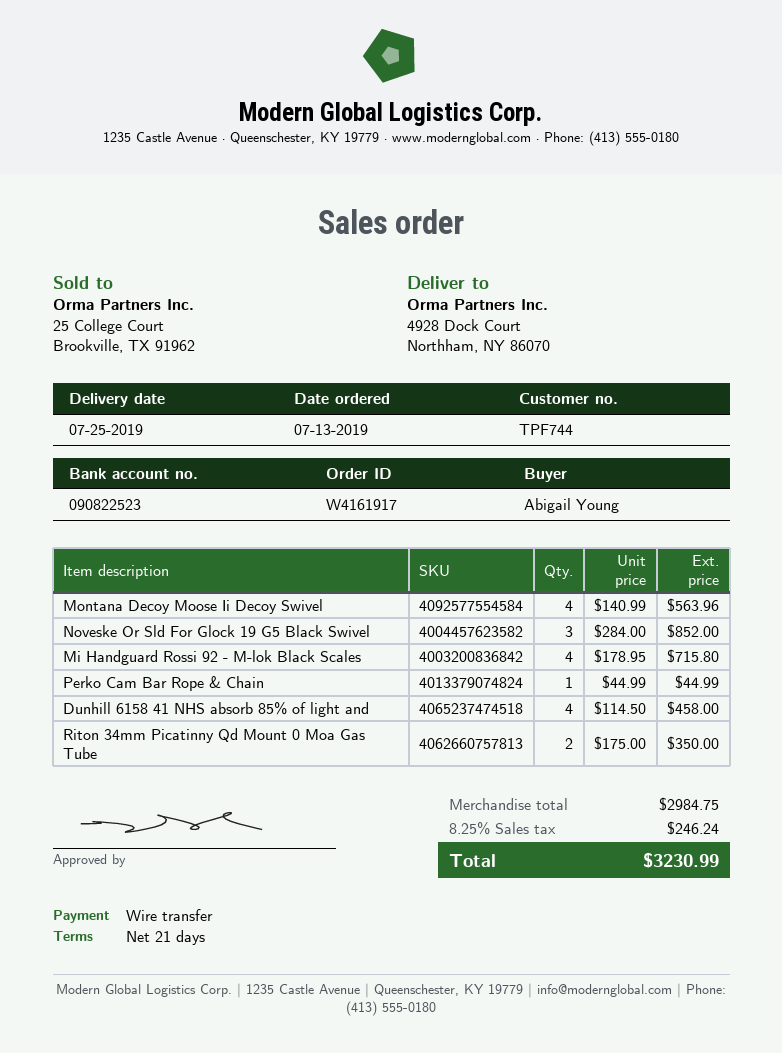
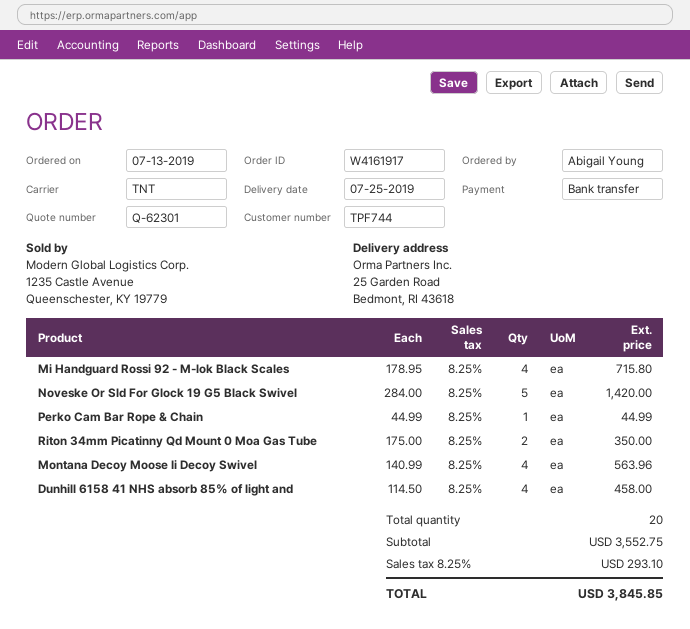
ship to: 4928 Dock Court, Northham, NY 86070 -> 25 Garden Road, Bedmont, RI 43618
Noveske Or Sld For Glock 19 G5 Black Swivel: 3 x 284.00 = 852.00 -> 5 x 284.00 = 1420.00
subtotal: 2984.75 -> 3552.75
tax: 8.25% = 246.24 -> 8.25% = 293.10
total: 3230.99 -> 3845.85

